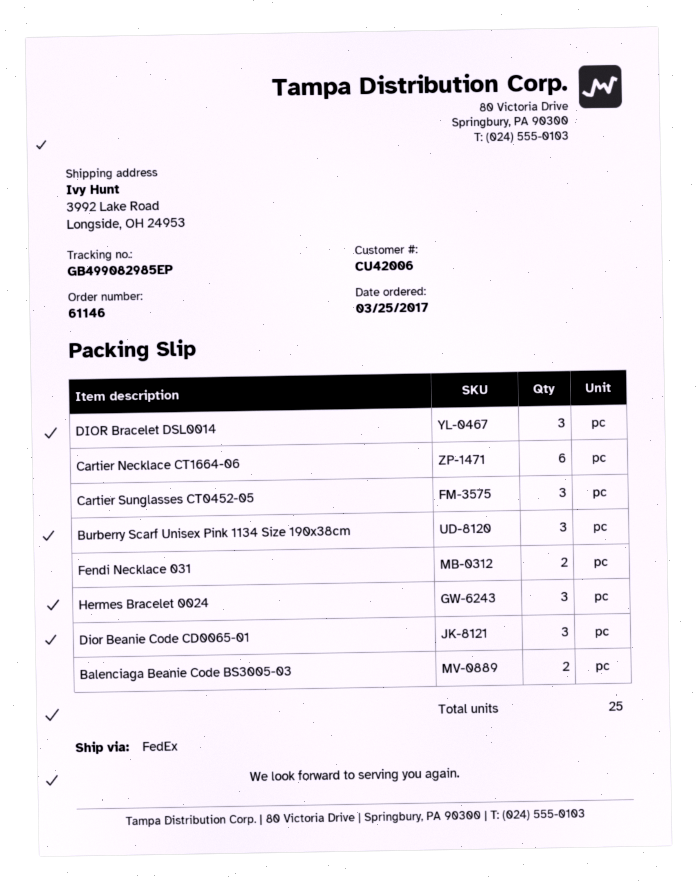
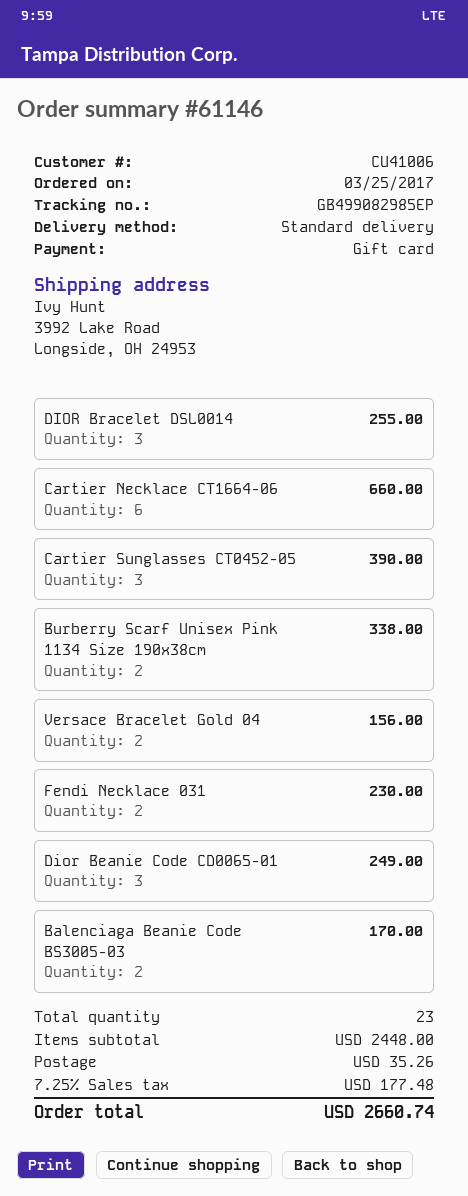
customer number: CU42006 -> CU41006
shipping method: FedEx -> standard
Burberry Scarf Unisex Pink 1134 Size 190x38cm: 3 -> 2
Hermes Bracelet 0024: 3 -> none
Versace Bracelet Gold 04: none -> 2
total quantity: 25 -> 23

